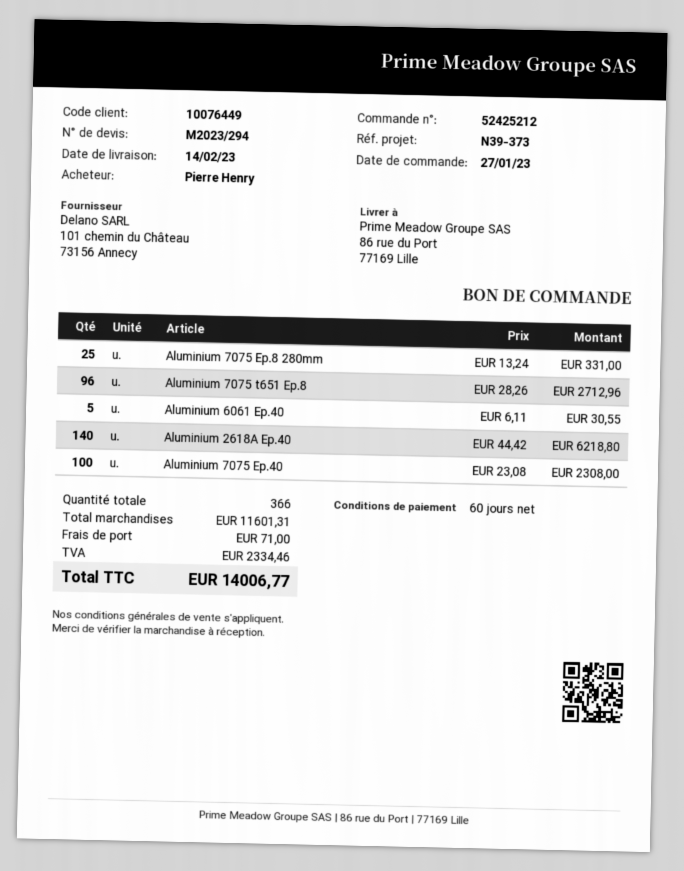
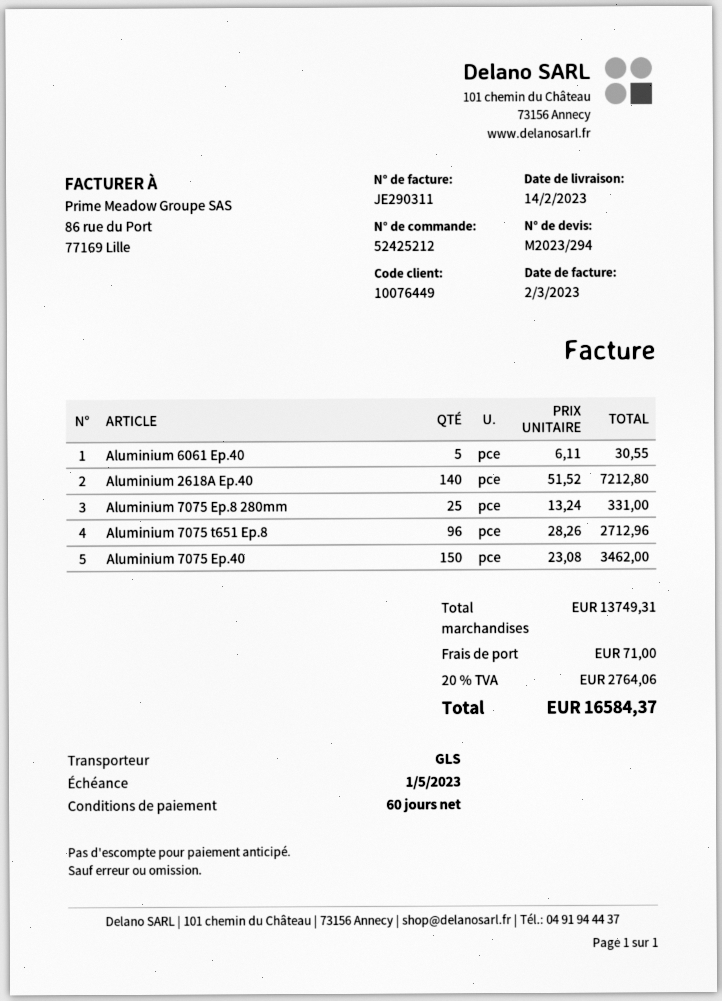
Aluminium 2618A Ep.40: 140 x 44.42 = 6218.80 -> 140 x 51.52 = 7212.80
Aluminium 7075 Ep.40: 100 x 23.08 = 2308.00 -> 150 x 23.08 = 3462.00
subtotal: 11601.31 -> 13749.31
tax: 2334.46 -> 2764.06
total: 14006.77 -> 16584.37

